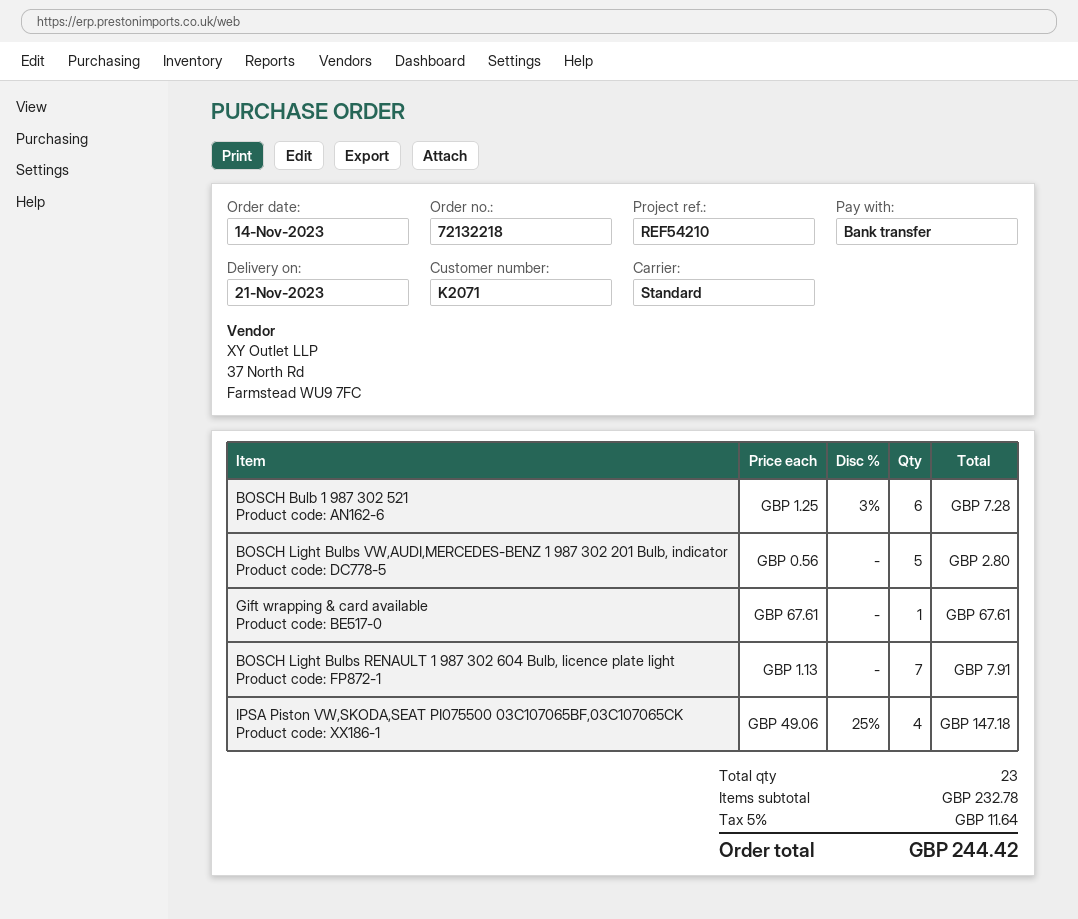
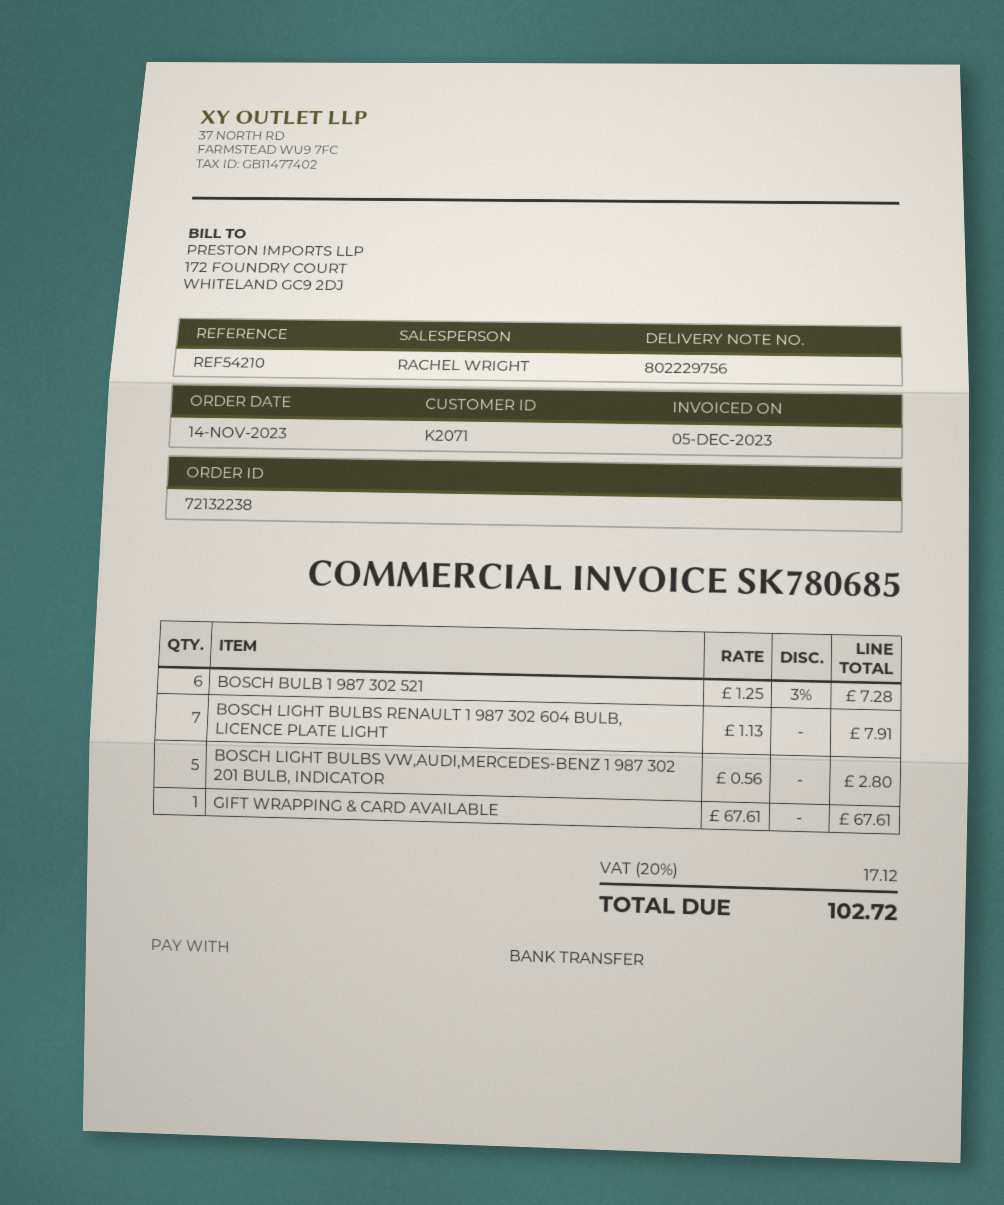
order number: 72132218 -> 72132238
IPSA Piston VW,SKODA,SEAT PI075500 03C107065BF,03C107065CK: 4 x 49.06 - 25% = 147.18 -> none
tax: 5% = 11.64 -> 20% = 17.12
total: 244.42 -> 102.72

